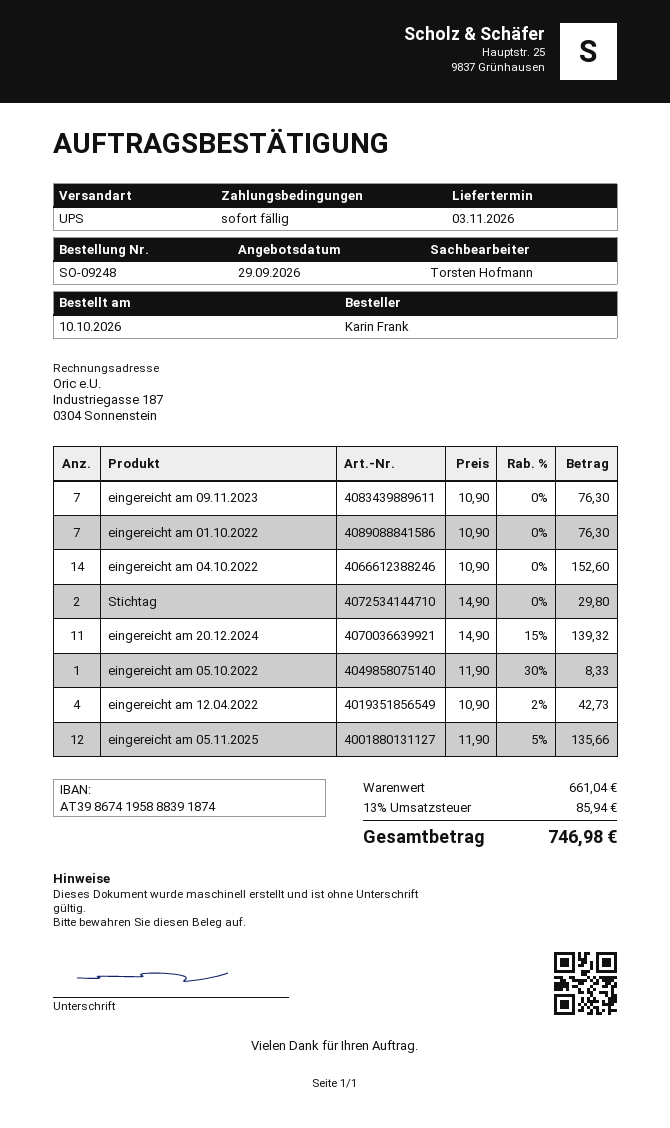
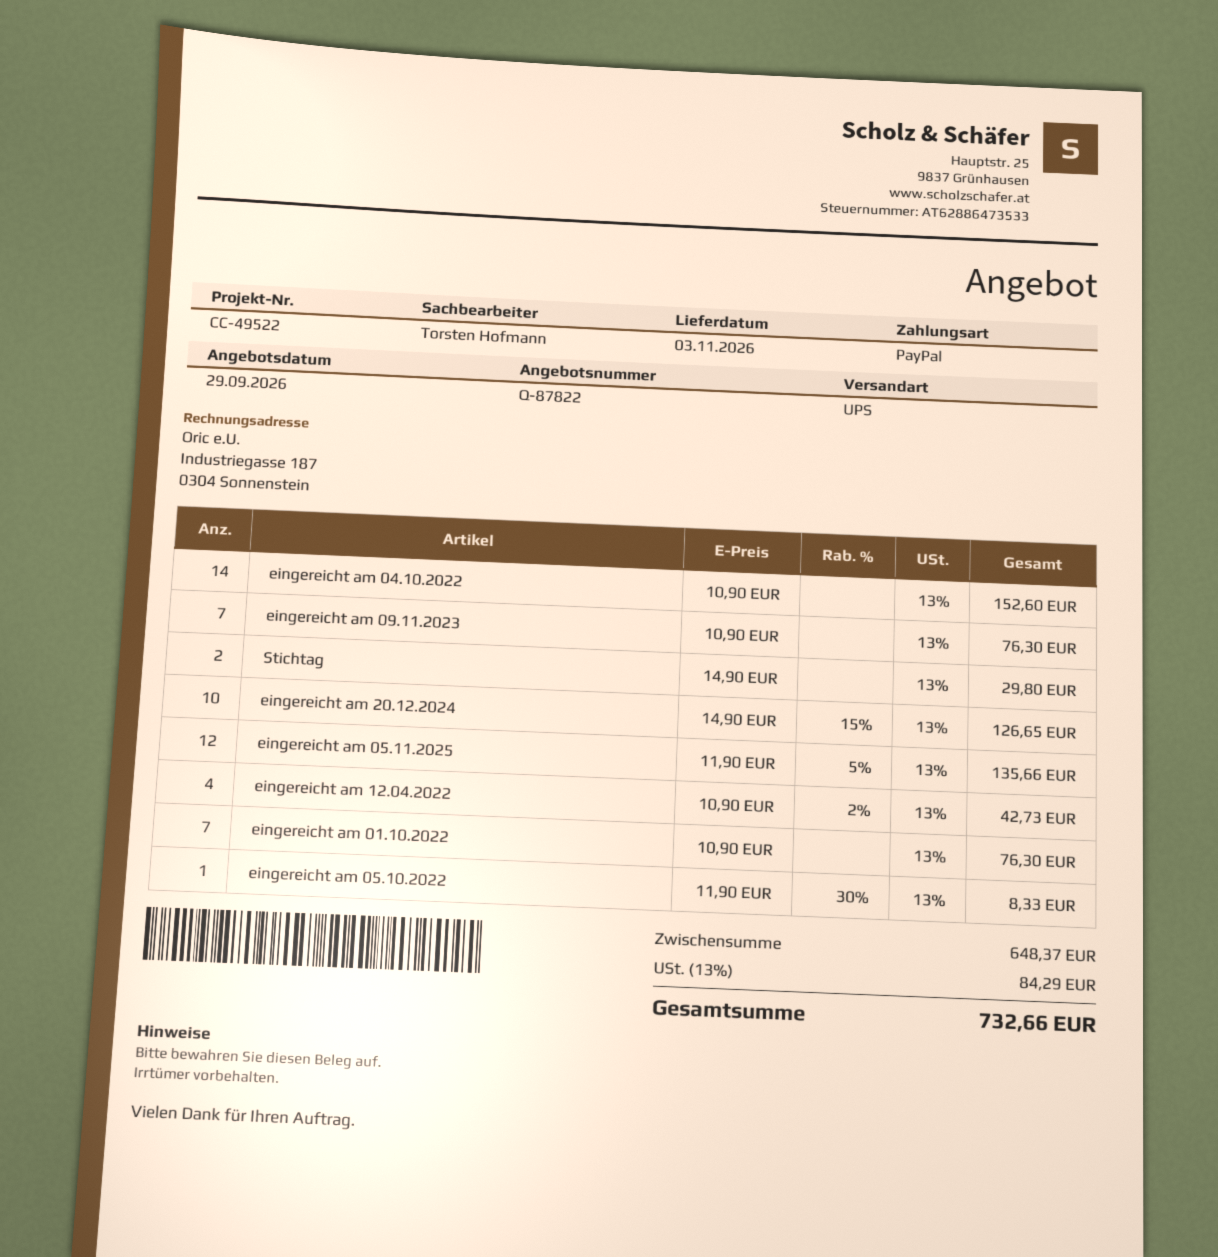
eingereicht am 20.12.2024: 11 x 14.90 - 15% = 139.32 -> 10 x 14.90 - 15% = 126.65
subtotal: 661.04 -> 648.37
tax: 13% = 85.94 -> 13% = 84.29
total: 746.98 -> 732.66

